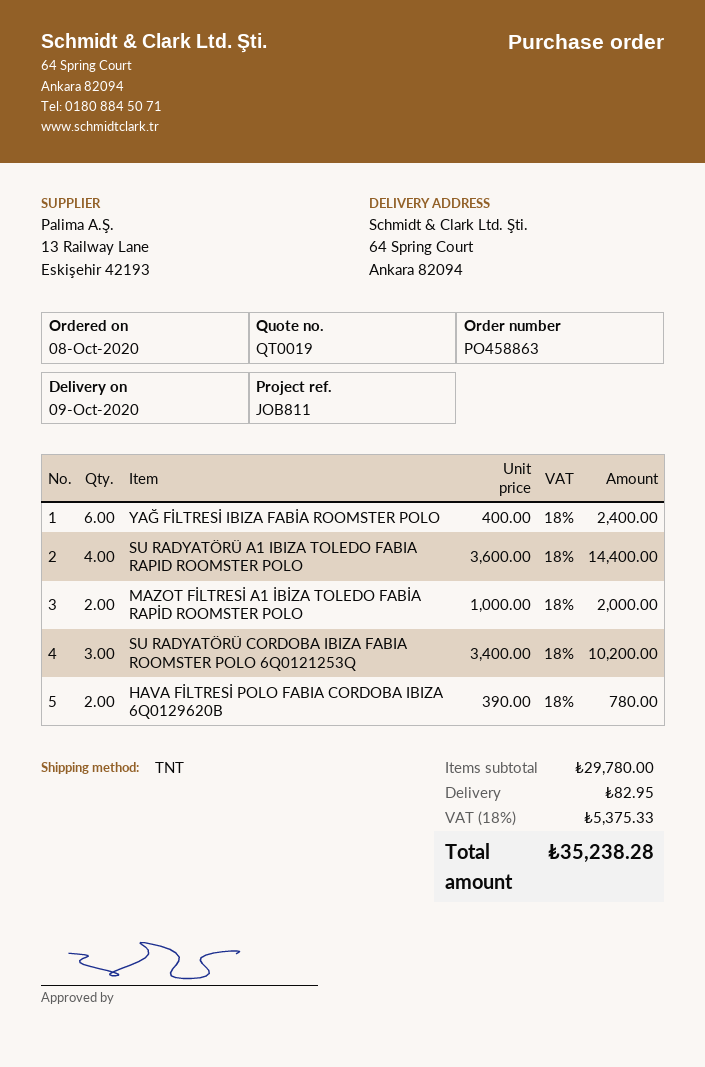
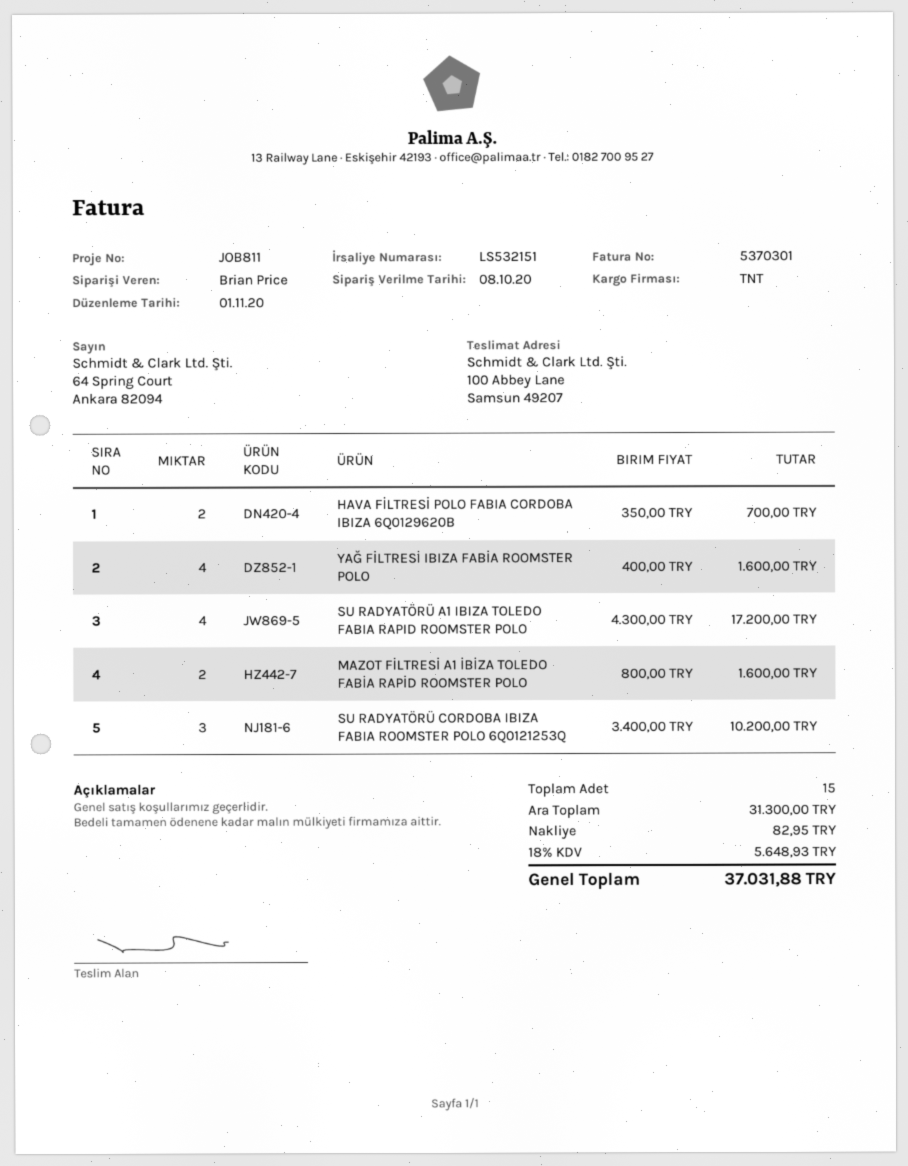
ship to: 64 Spring Court, Ankara 82094 -> 100 Abbey Lane, Samsun 49207
YAĞ FİLTRESİ IBIZA FABİA ROOMSTER POLO: 6 x 400.00 = 2400.00 -> 4 x 400.00 = 1600.00
SU RADYATÖRÜ A1 IBIZA TOLEDO FABIA RAPID ROOMSTER POLO: 4 x 3600.00 = 14400.00 -> 4 x 4300.00 = 17200.00
MAZOT FİLTRESİ A1 İBİZA TOLEDO FABİA RAPİD ROOMSTER POLO: 2 x 1000.00 = 2000.00 -> 2 x 800.00 = 1600.00
HAVA FİLTRESİ POLO FABIA CORDOBA IBIZA 6Q0129620B: 2 x 390.00 = 780.00 -> 2 x 350.00 = 700.00
subtotal: 29780.00 -> 31300.00
tax: 18% = 5375.33 -> 18% = 5648.93
total: 35238.28 -> 37031.88

